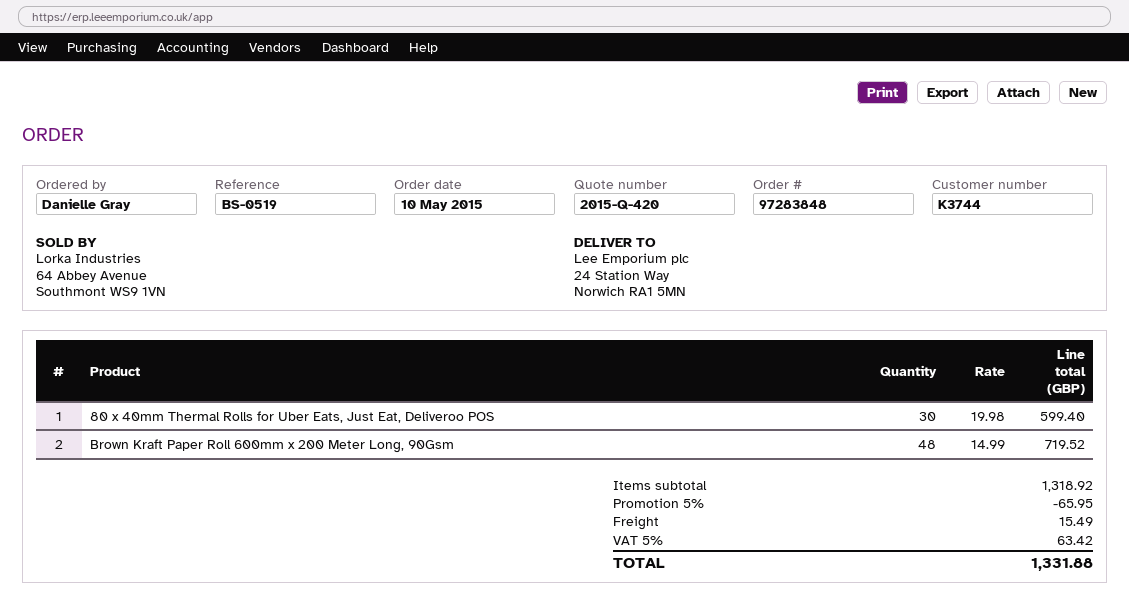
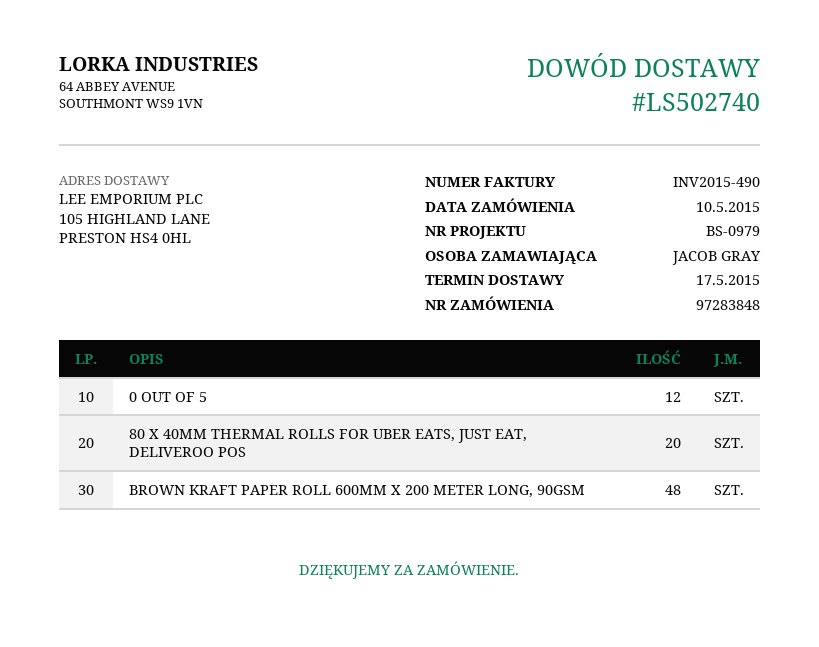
reference: BS-0519 -> BS-0979
ordered by: Danielle Gray -> JACOB GRAY
ship to: 24 Station Way, Norwich RA1 5MN -> 105 HIGHLAND LANE, PRESTON HS4 0HL
80 x 40mm Thermal Rolls for Uber Eats, Just Eat, Deliveroo POS: 30 -> 20
0 OUT OF 5: none -> 12

